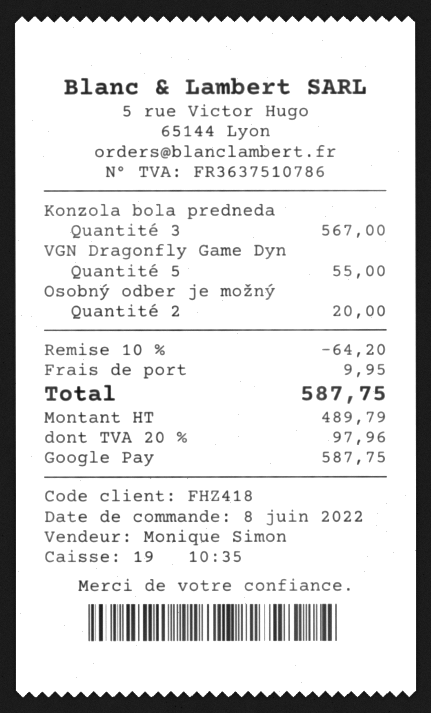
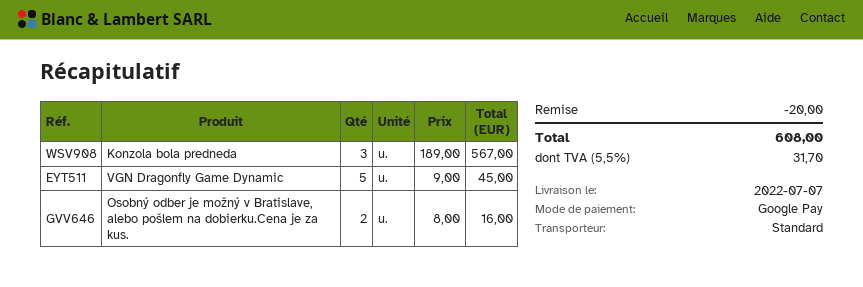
VGN Dragonfly Game Dyn: 5 for 55.00 -> 5 for 45.00
Osobný odber je možný: 2 for 20.00 -> 2 for 16.00
discount: 64.20 -> 20.00
shipping: 9.95 -> none
tax: 20% = 97.96 -> 5.5% = 31.70
total: 587.75 -> 608.00

